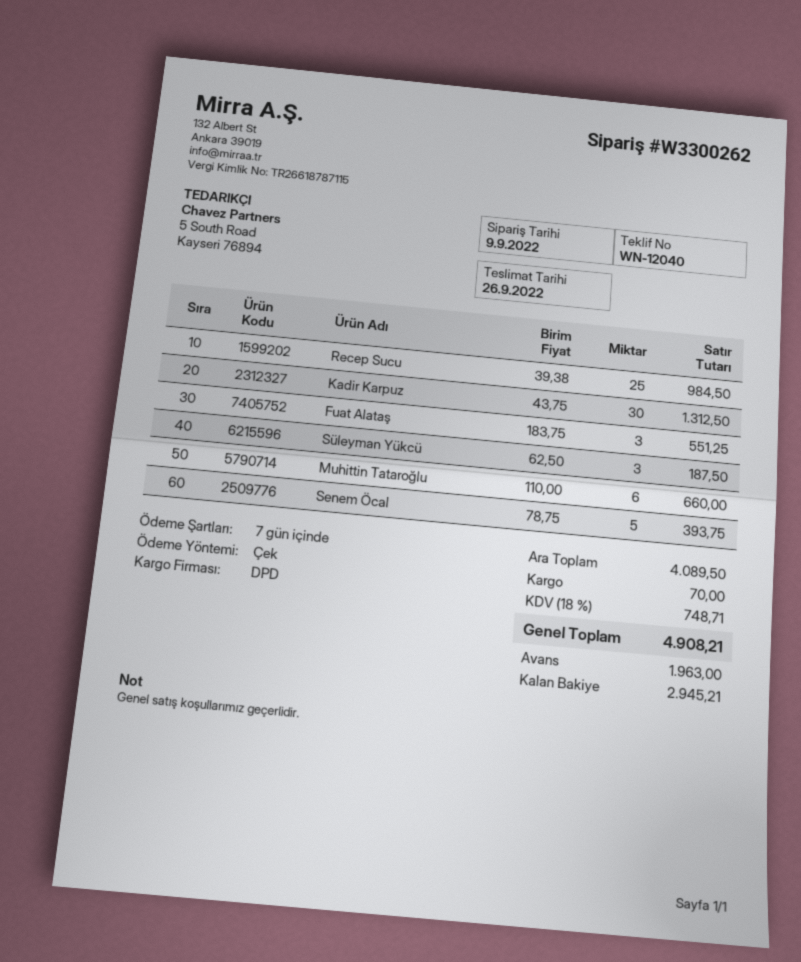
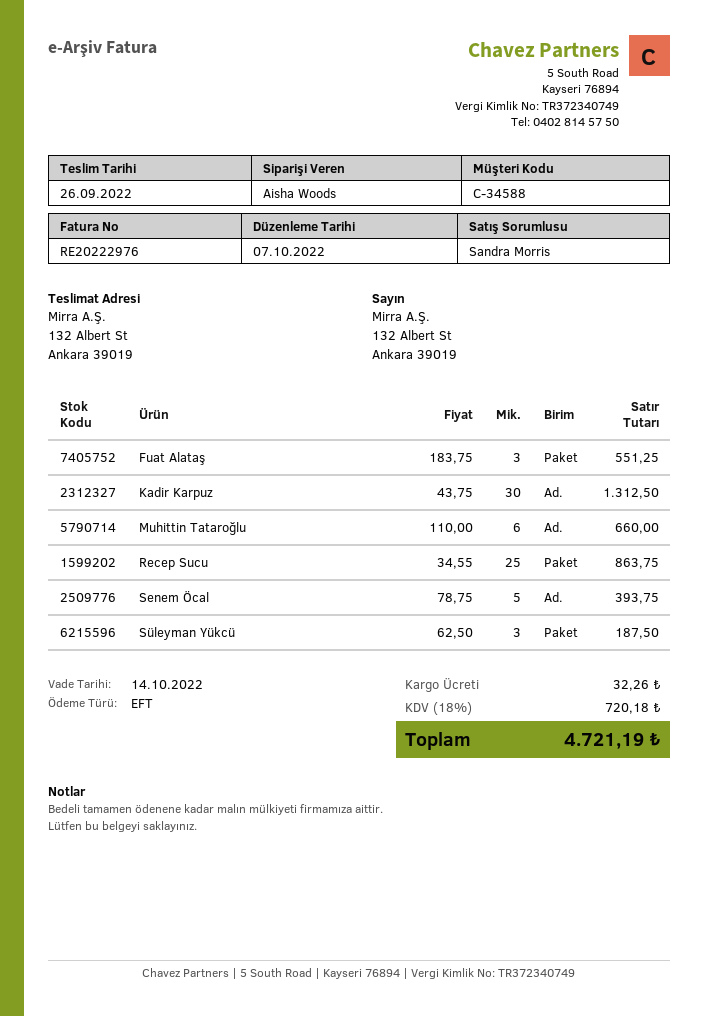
payment method: cheque -> bank transfer
Recep Sucu: 25 x 39.38 = 984.50 -> 25 x 34.55 = 863.75
shipping: 70.00 -> 32.26
tax: 18% = 748.71 -> 18% = 720.18
total: 4908.21 -> 4721.19

